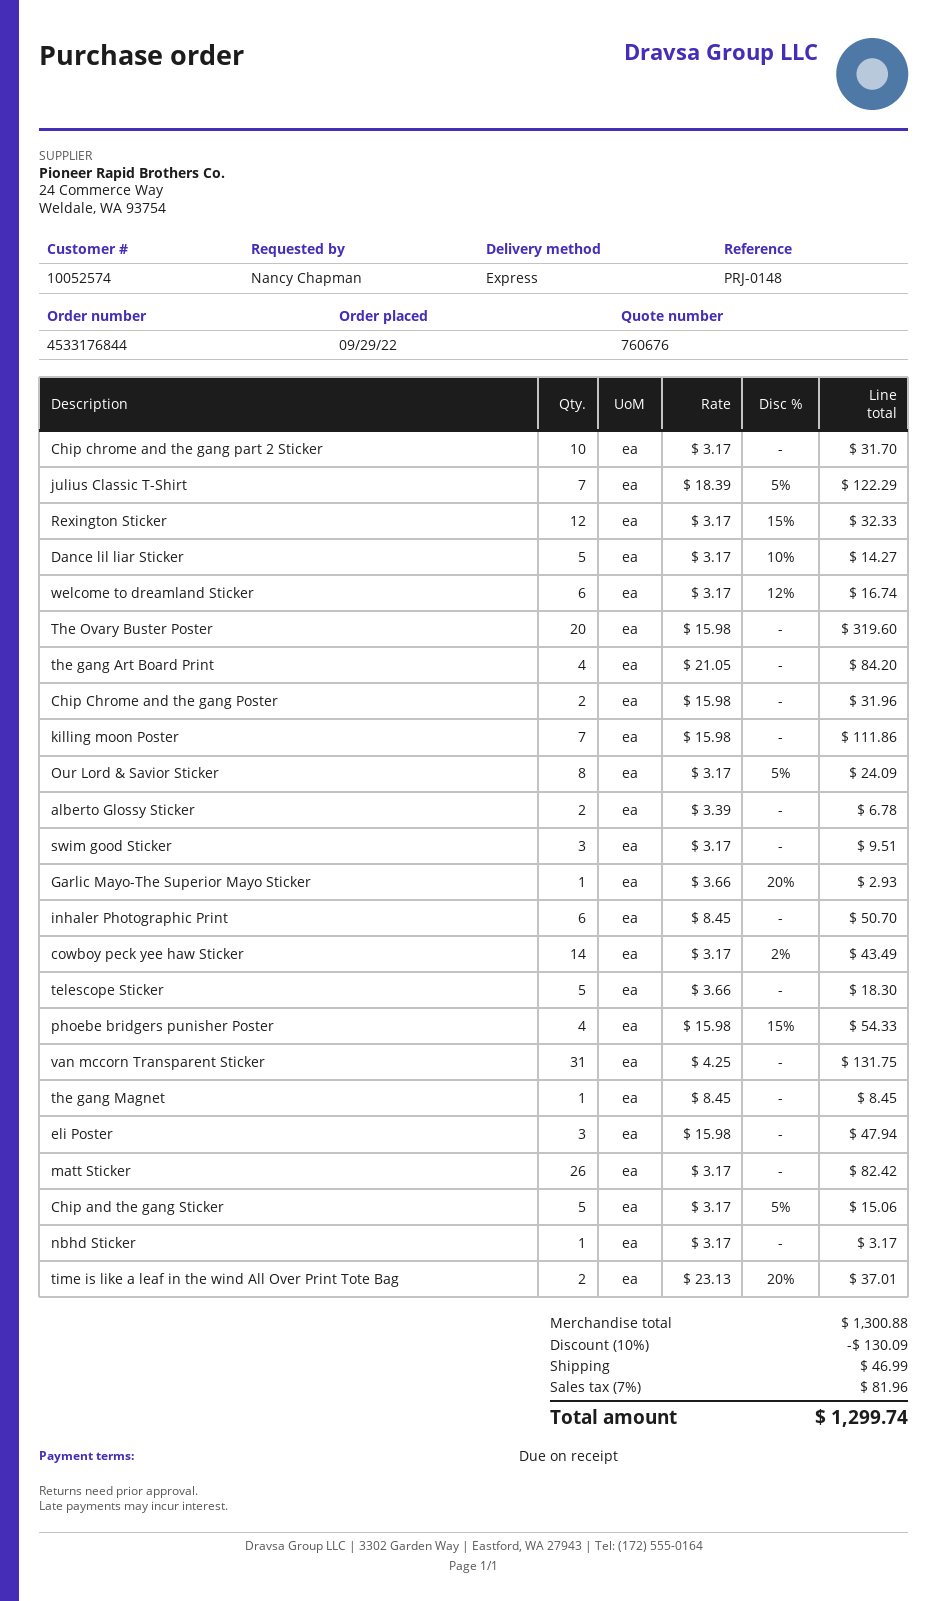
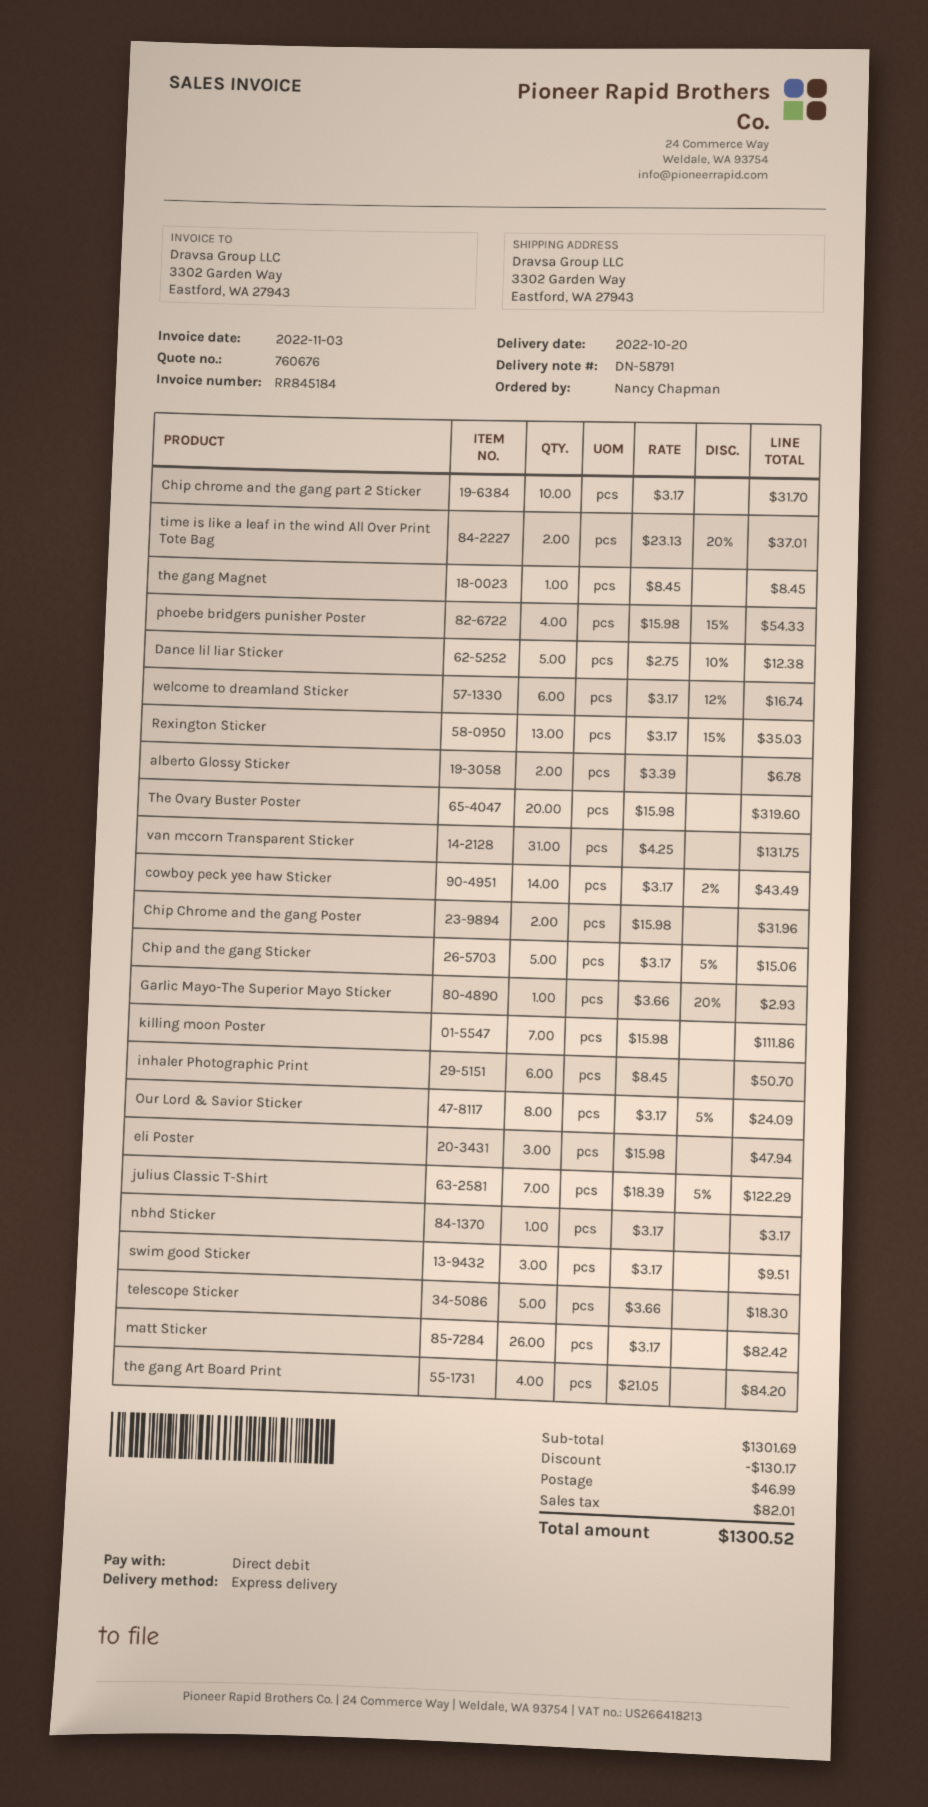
Rexington Sticker: 12 x 3.17 - 15% = 32.33 -> 13 x 3.17 - 15% = 35.03
Dance lil liar Sticker: 5 x 3.17 - 10% = 14.27 -> 5 x 2.75 - 10% = 12.38
subtotal: 1300.88 -> 1301.69
discount: 130.09 -> 130.17
tax: 81.96 -> 82.01
total: 1299.74 -> 1300.52

